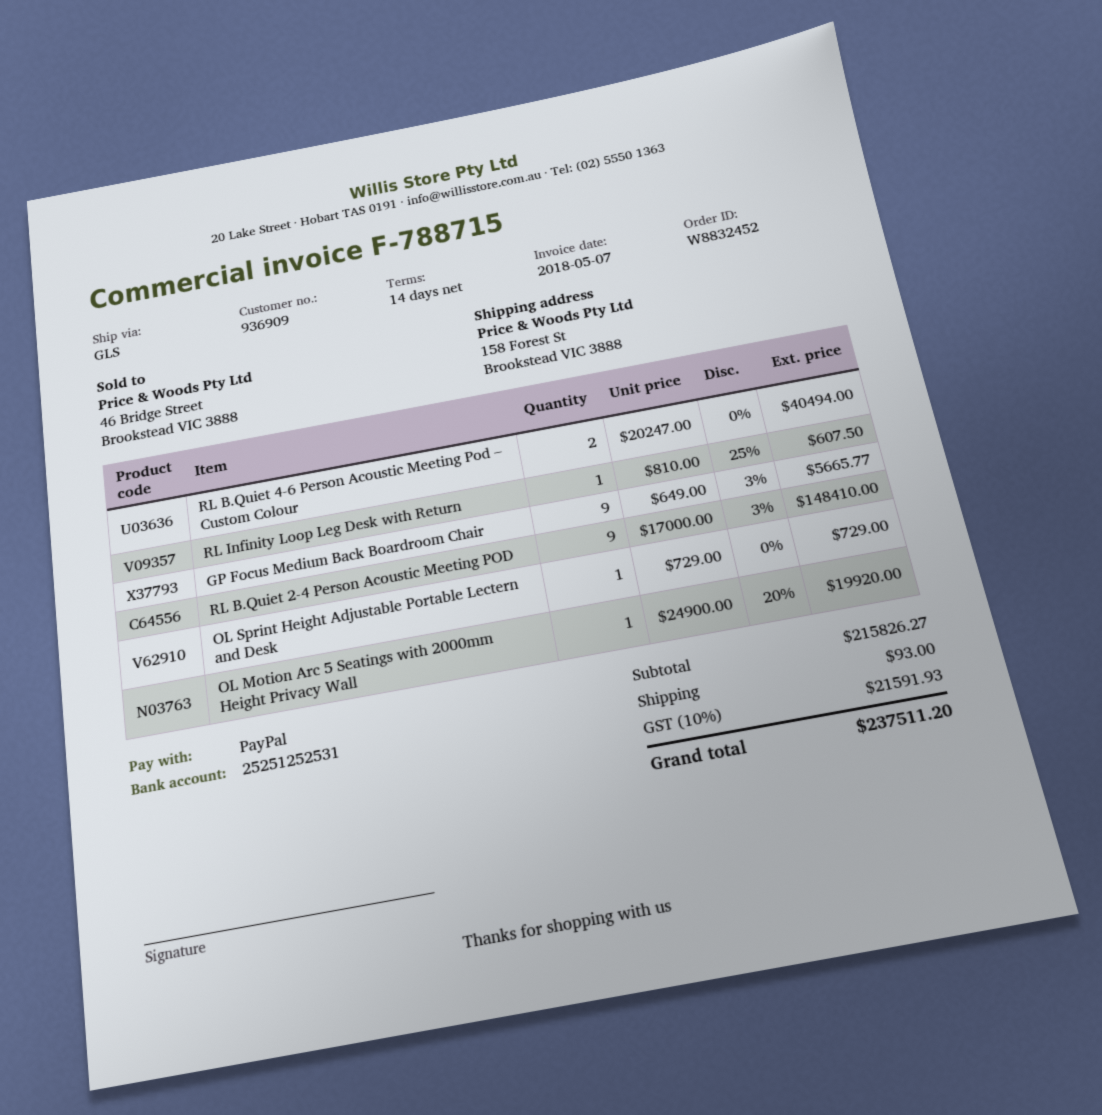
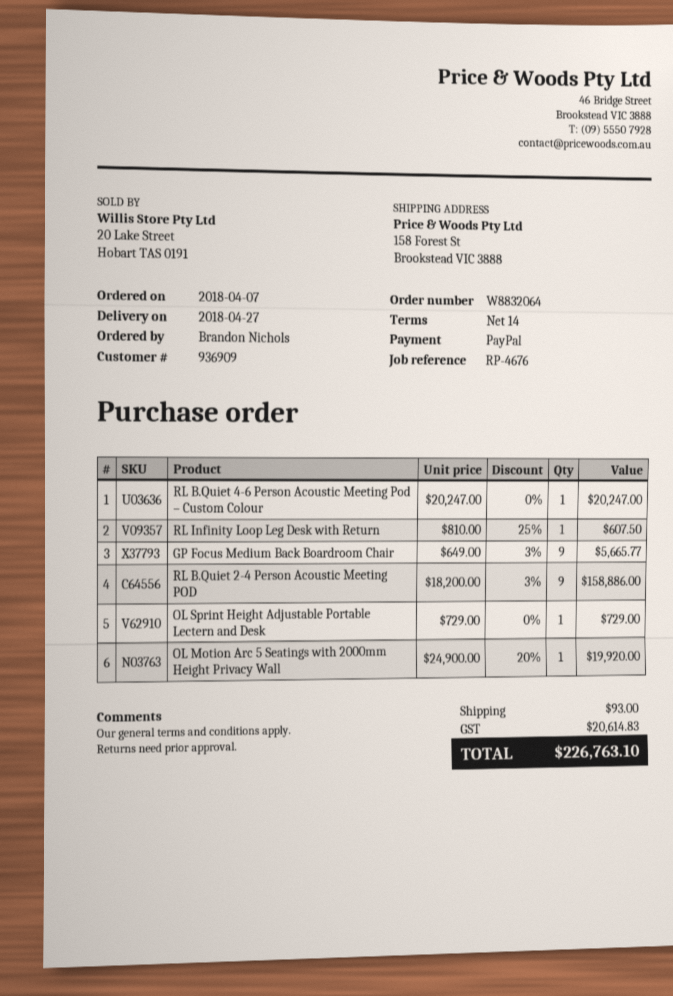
order number: W8832452 -> W8832064
RL B.Quiet 4-6 Person Acoustic Meeting Pod – Custom Colour: 2 x 20247.00 = 40494.00 -> 1 x 20247.00 = 20247.00
RL B.Quiet 2-4 Person Acoustic Meeting POD: 9 x 17000.00 - 3% = 148410.00 -> 9 x 18200.00 - 3% = 158886.00
tax: 21591.93 -> 20614.83
total: 237511.20 -> 226763.10

